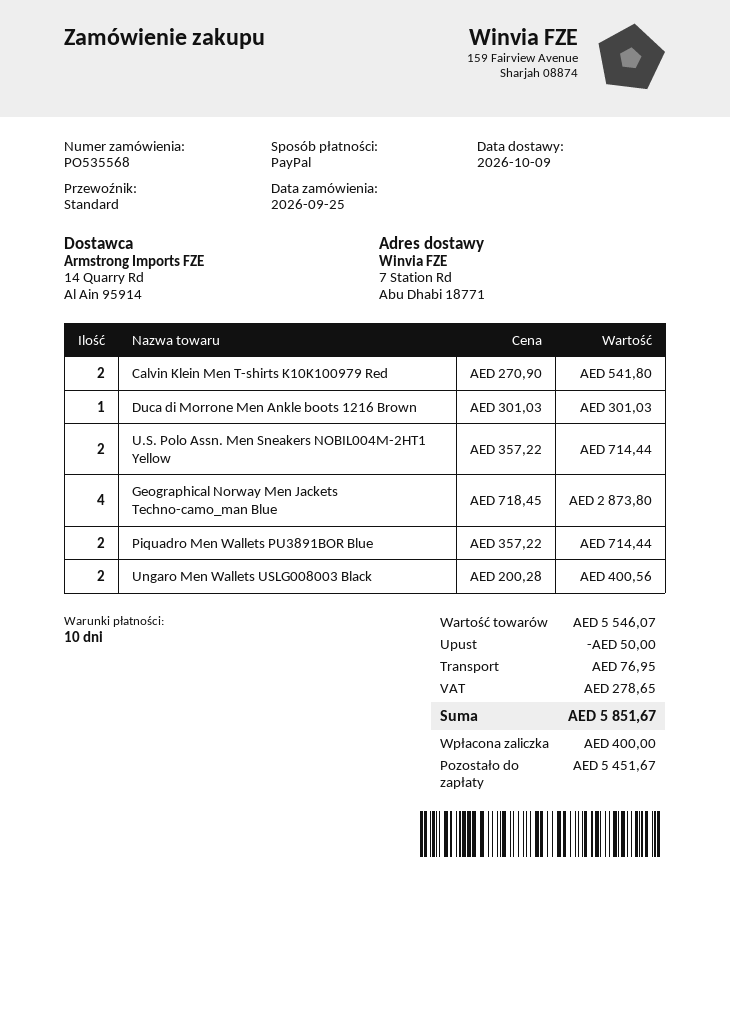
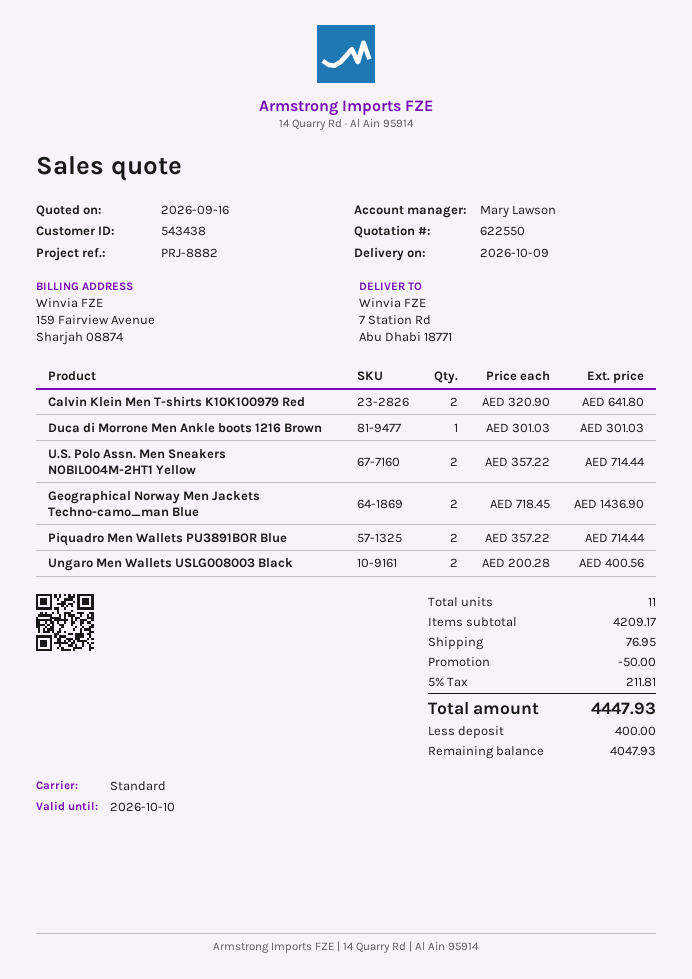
Calvin Klein Men T-shirts K10K100979 Red: 2 x 270.90 = 541.80 -> 2 x 320.90 = 641.80
Geographical Norway Men Jackets Techno-camo_man Blue: 4 x 718.45 = 2873.80 -> 2 x 718.45 = 1436.90
subtotal: 5546.07 -> 4209.17
tax: 278.65 -> 211.81
total: 5851.67 -> 4447.93
balance: 5451.67 -> 4047.93

